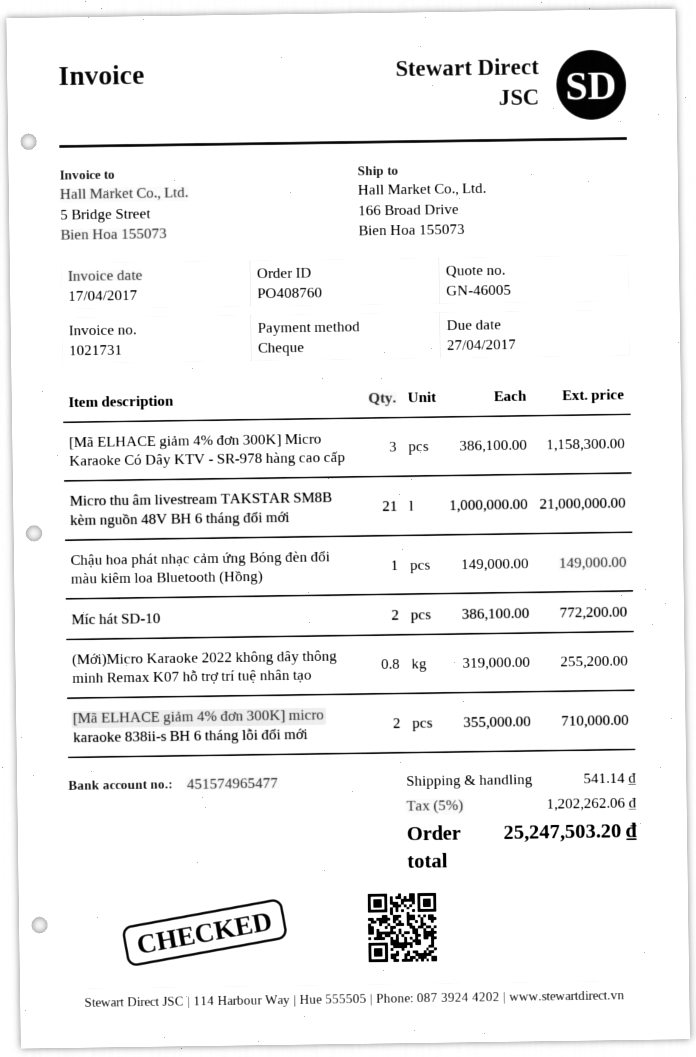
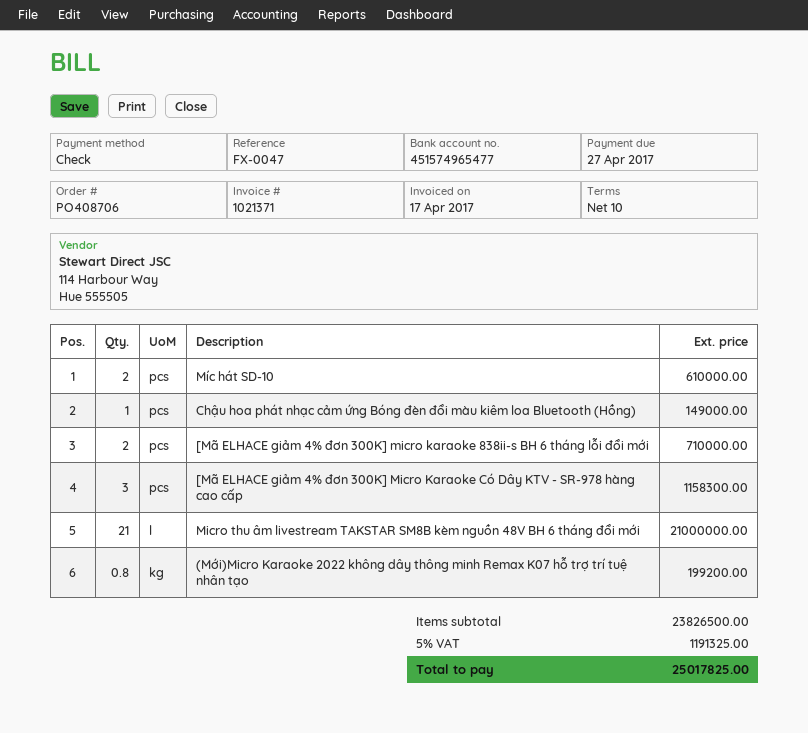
order number: PO408760 -> PO408706
invoice number: 1021731 -> 1021371
Míc hát SD-10: 2 for 772200.00 -> 2 for 610000.00
(Mới)Micro Karaoke 2022 không dây thông minh Remax K07 hỗ trợ trí tuệ nhân tạo: 0.8 for 255200.00 -> 0.8 for 199200.00
shipping: 541.14 -> none
tax: 5% = 1202262.06 -> 5% = 1191325.00
total: 25247503.20 -> 25017825.00

